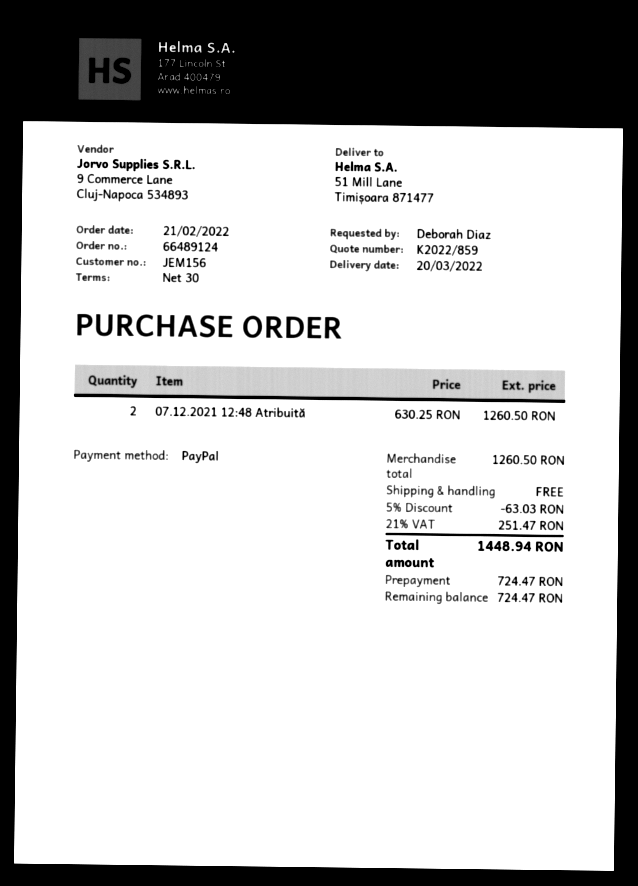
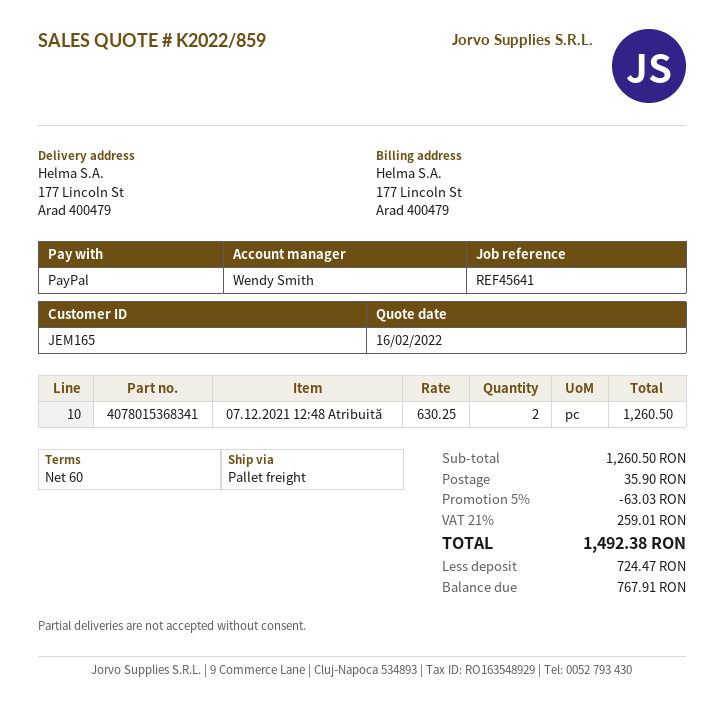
payment terms: 30 days -> 60 days
customer number: JEM156 -> JEM165
ship to: 51 Mill Lane, Timișoara 871477 -> 177 Lincoln St, Arad 400479
shipping: 0.00 -> 35.90
tax: 21% = 251.47 -> 21% = 259.01
total: 1448.94 -> 1492.38
balance: 724.47 -> 767.91

